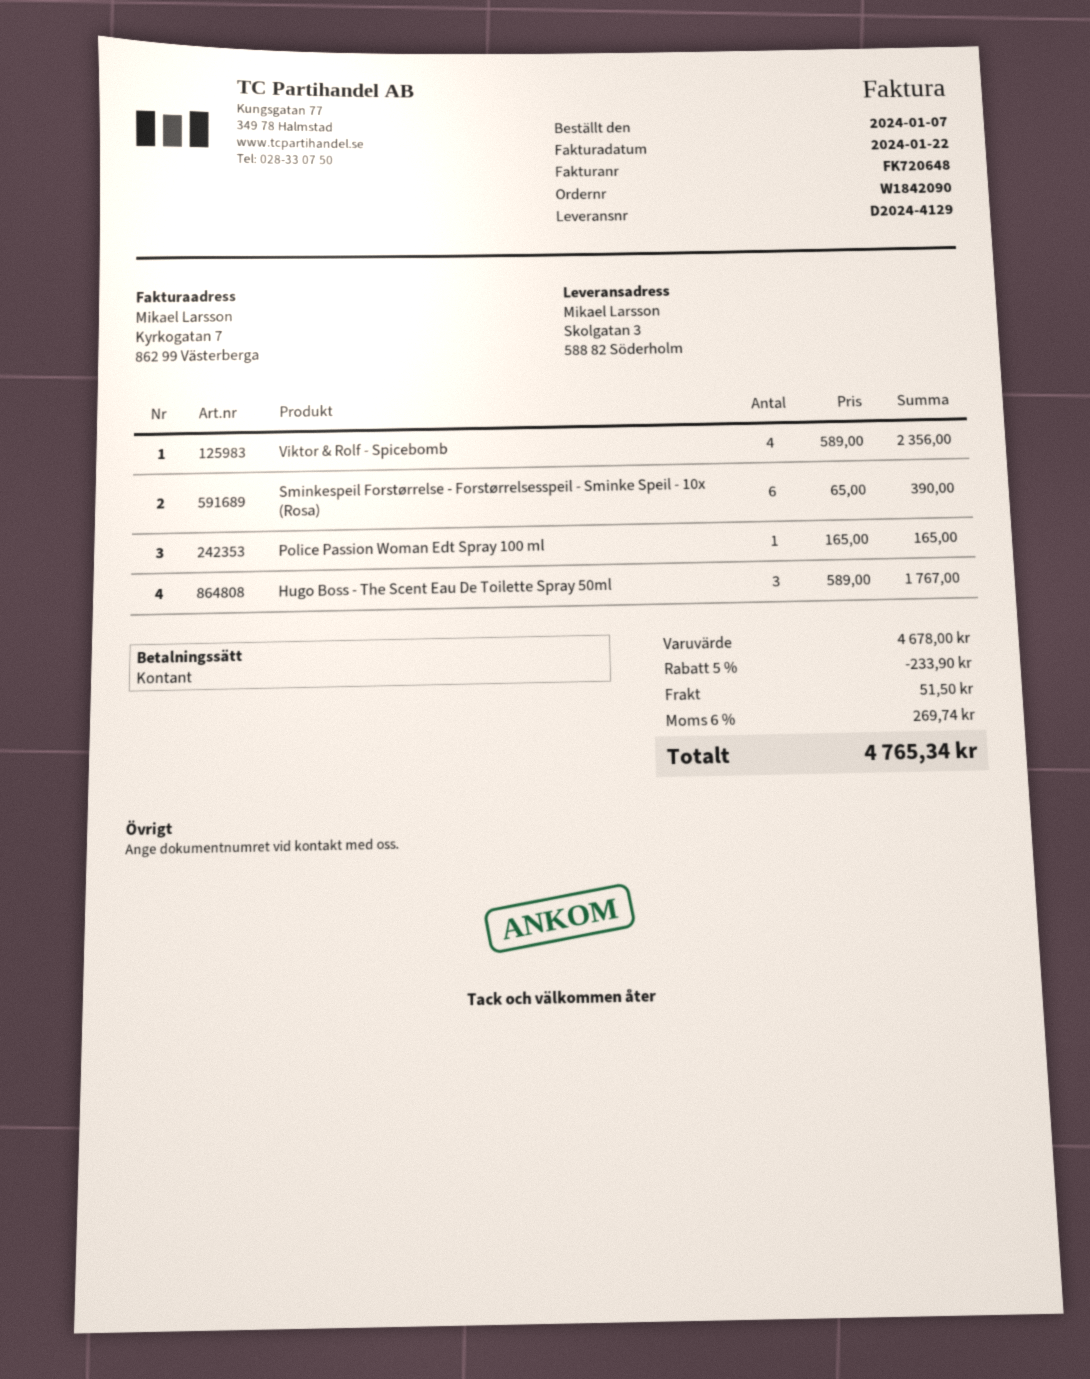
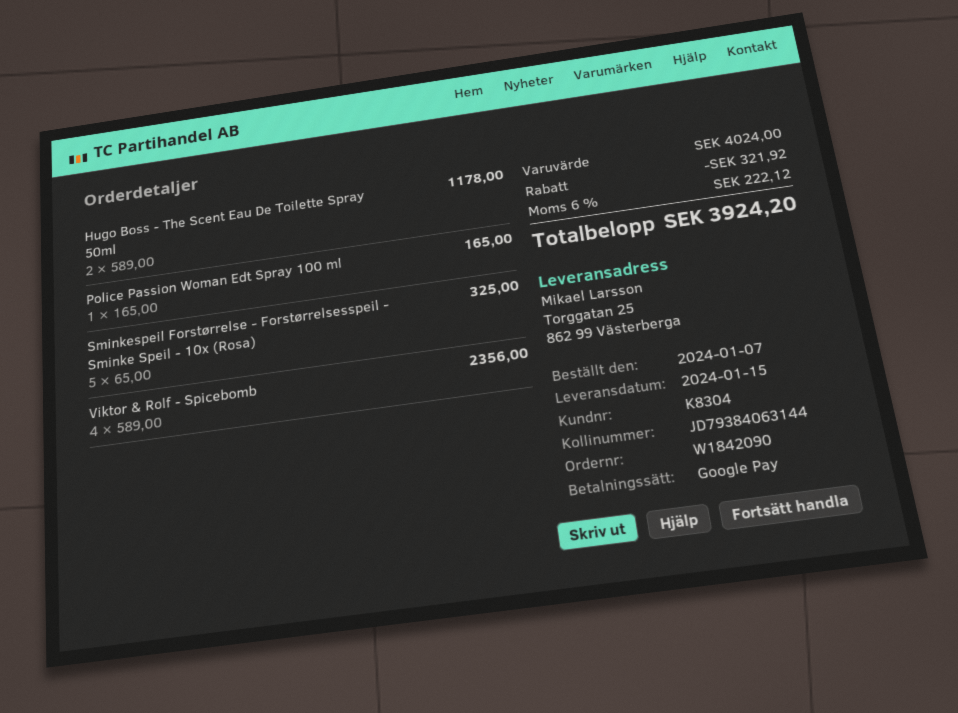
payment method: cash -> Google Pay
ship to: Skolgatan 3, 588 82 Söderholm -> Torggatan 25, 862 99 Västerberga
Sminkespeil Forstørrelse - Forstørrelsesspeil - Sminke Speil - 10x (Rosa): 6 x 65.00 = 390.00 -> 5 x 65.00 = 325.00
Hugo Boss - The Scent Eau De Toilette Spray 50ml: 3 x 589.00 = 1767.00 -> 2 x 589.00 = 1178.00
subtotal: 4678.00 -> 4024.00
discount: 233.90 -> 321.92
shipping: 51.50 -> none
tax: 6% = 269.74 -> 6% = 222.12
total: 4765.34 -> 3924.20

